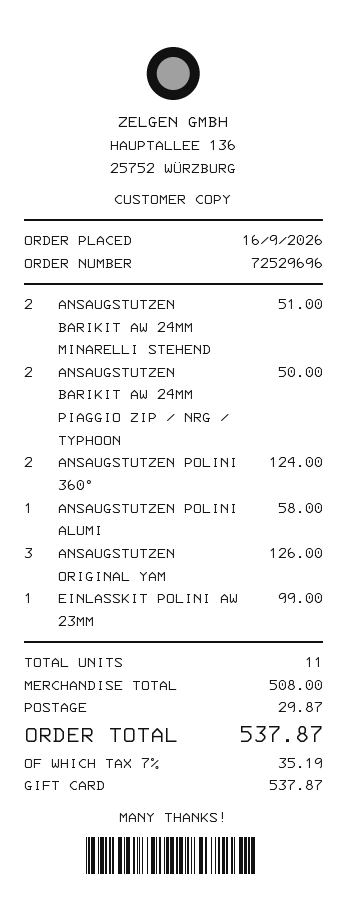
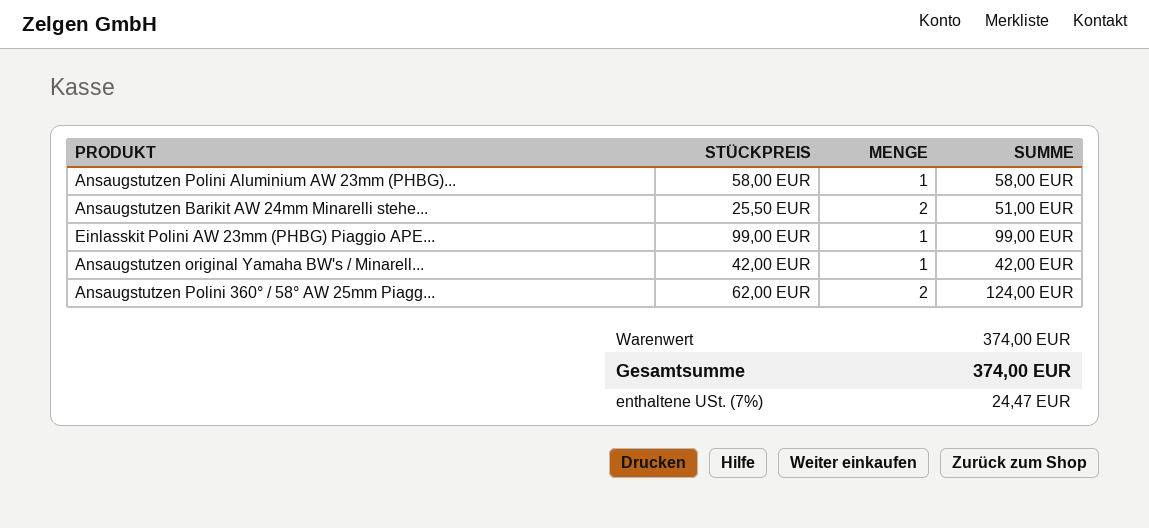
ANSAUGSTUTZEN BARIKIT AW 24MM PIAGGIO ZIP / NRG / TYPHOON: 2 for 50.00 -> none
ANSAUGSTUTZEN ORIGINAL YAM: 3 for 126.00 -> 1 for 42.00
subtotal: 508.00 -> 374.00
shipping: 29.87 -> none
tax: 7% = 35.19 -> 7% = 24.47
total: 537.87 -> 374.00

